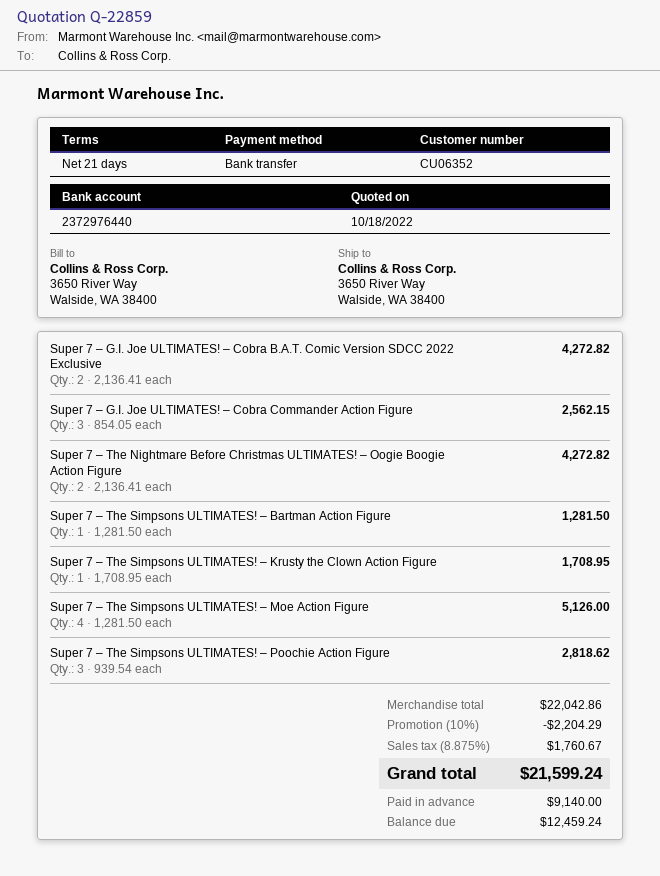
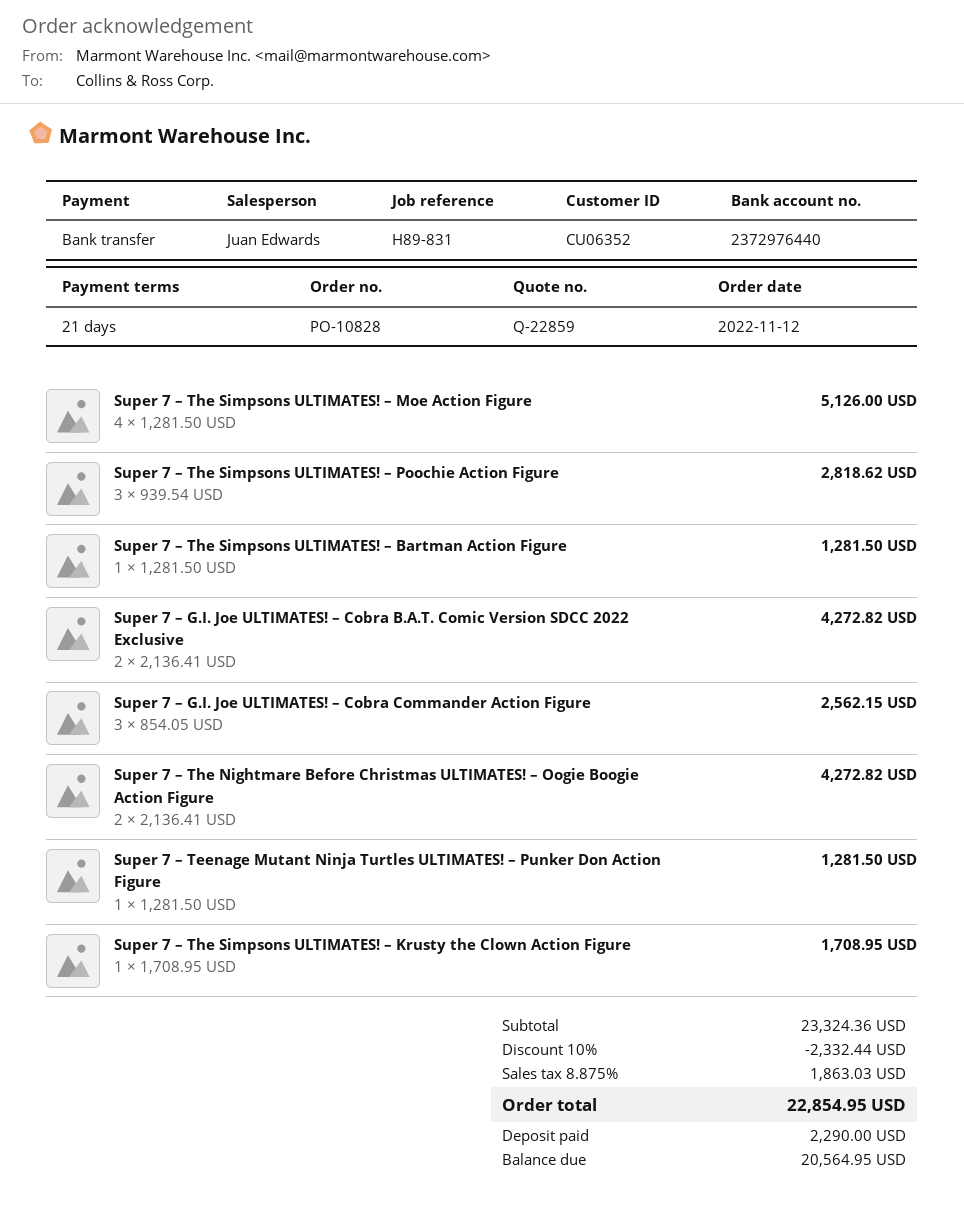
Super 7 – Teenage Mutant Ninja Turtles ULTIMATES! – Punker Don Action Figure: none -> 1 x 1281.50 = 1281.50
subtotal: 22042.86 -> 23324.36
discount: 10% = 2204.29 -> 10% = 2332.44
tax: 8.875% = 1760.67 -> 8.875% = 1863.03
total: 21599.24 -> 22854.95
deposit: 9140.00 -> 2290.00
balance: 12459.24 -> 20564.95

